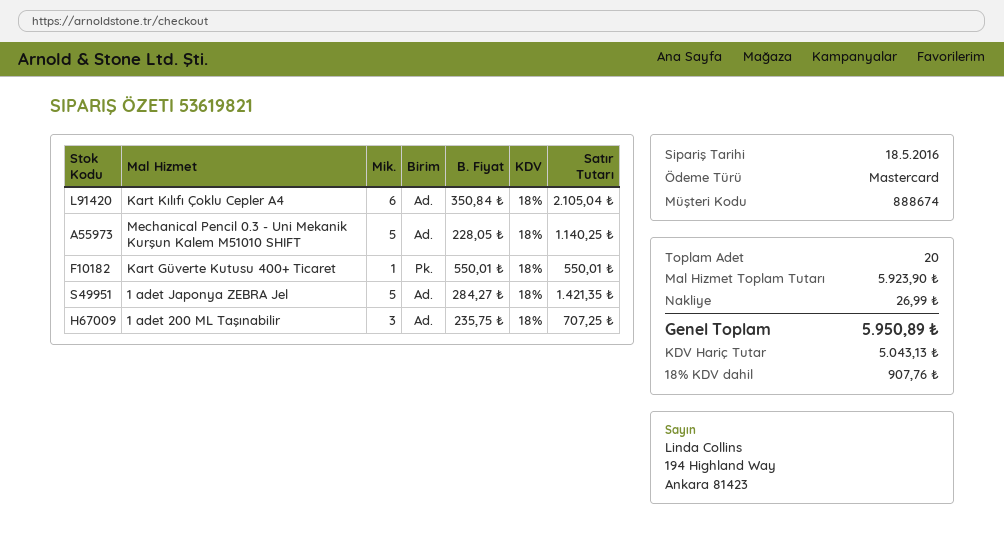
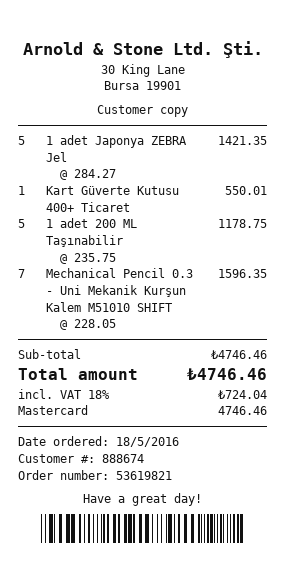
Kart Kılıfı Çoklu Cepler A4: 6 x 350.84 = 2105.04 -> none
Mechanical Pencil 0.3 - Uni Mekanik Kurşun Kalem M51010 SHIFT: 5 x 228.05 = 1140.25 -> 7 x 228.05 = 1596.35
1 adet 200 ML Taşınabilir: 3 x 235.75 = 707.25 -> 5 x 235.75 = 1178.75
subtotal: 5923.90 -> 4746.46
shipping: 26.99 -> none
tax: 18% = 907.76 -> 18% = 724.04
total: 5950.89 -> 4746.46

